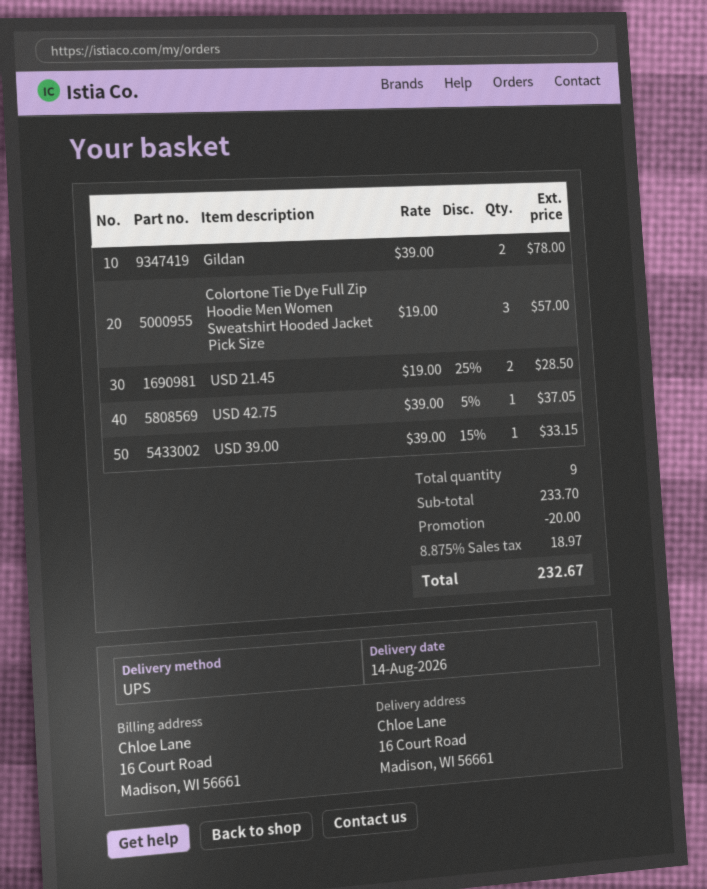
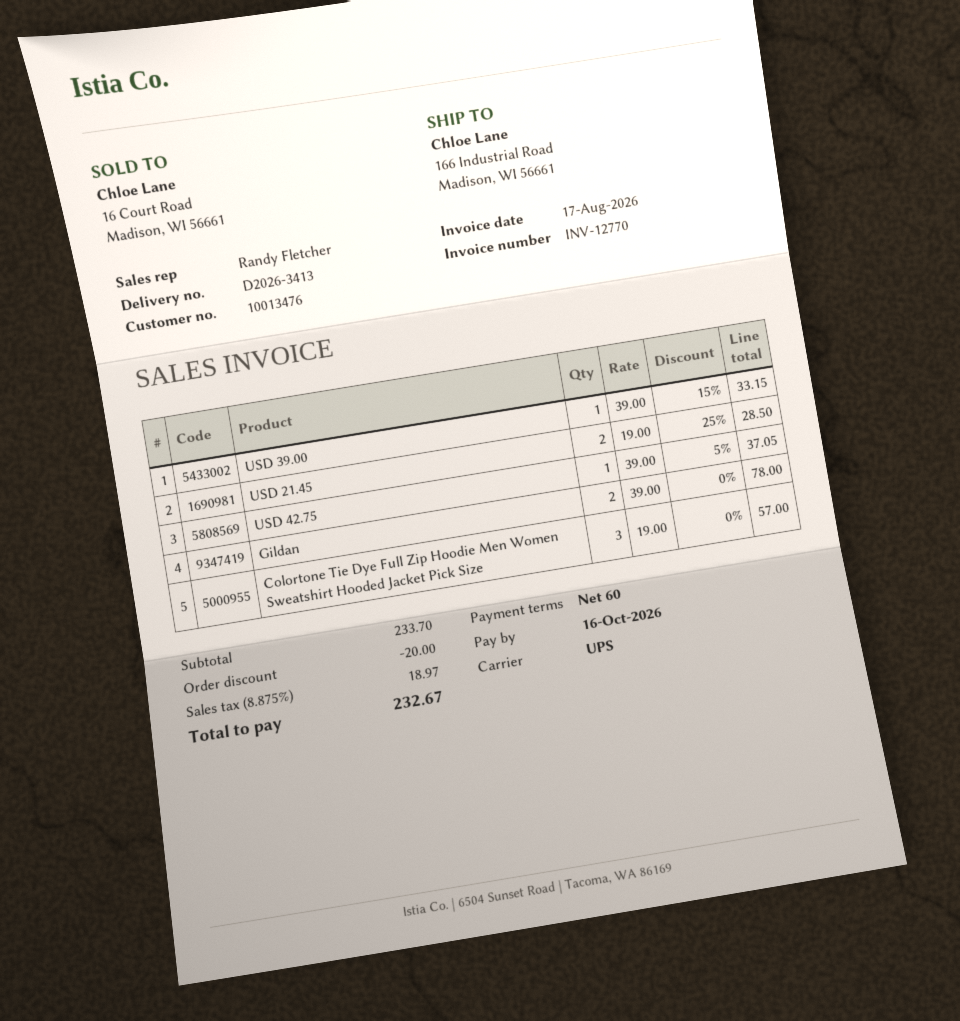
ship to: 16 Court Road, Madison, WI 56661 -> 166 Industrial Road, Madison, WI 56661

